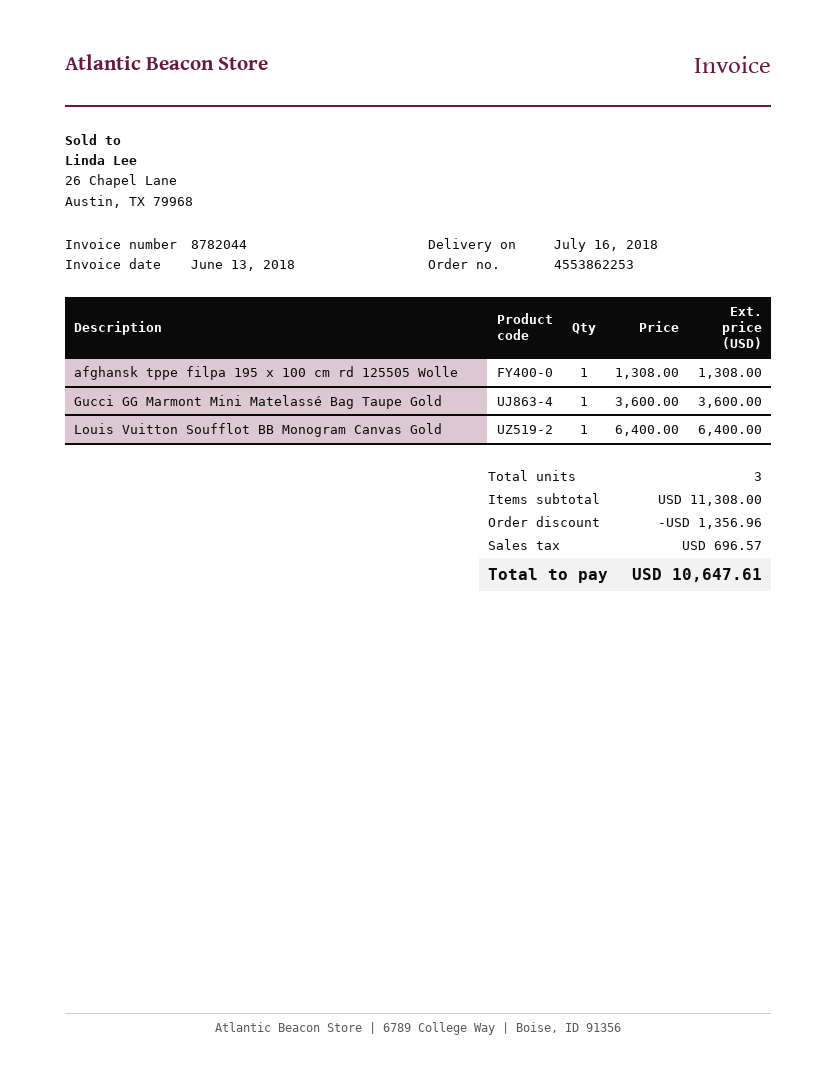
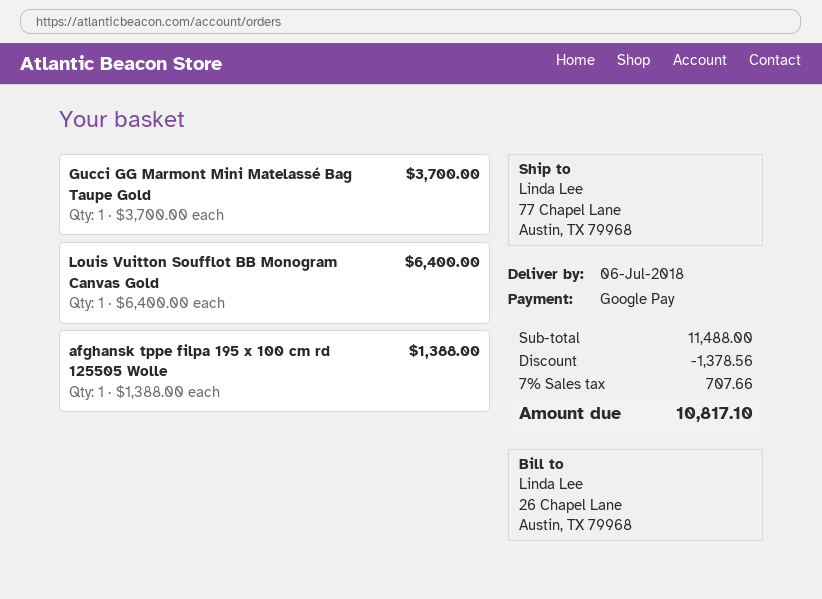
delivery date: 2018-07-16 -> 2018-07-06
afghansk tppe filpa 195 x 100 cm rd 125505 Wolle: 1 x 1308.00 = 1308.00 -> 1 x 1388.00 = 1388.00
Gucci GG Marmont Mini Matelassé Bag Taupe Gold: 1 x 3600.00 = 3600.00 -> 1 x 3700.00 = 3700.00
subtotal: 11308.00 -> 11488.00
discount: 1356.96 -> 1378.56
tax: 696.57 -> 707.66
total: 10647.61 -> 10817.10

